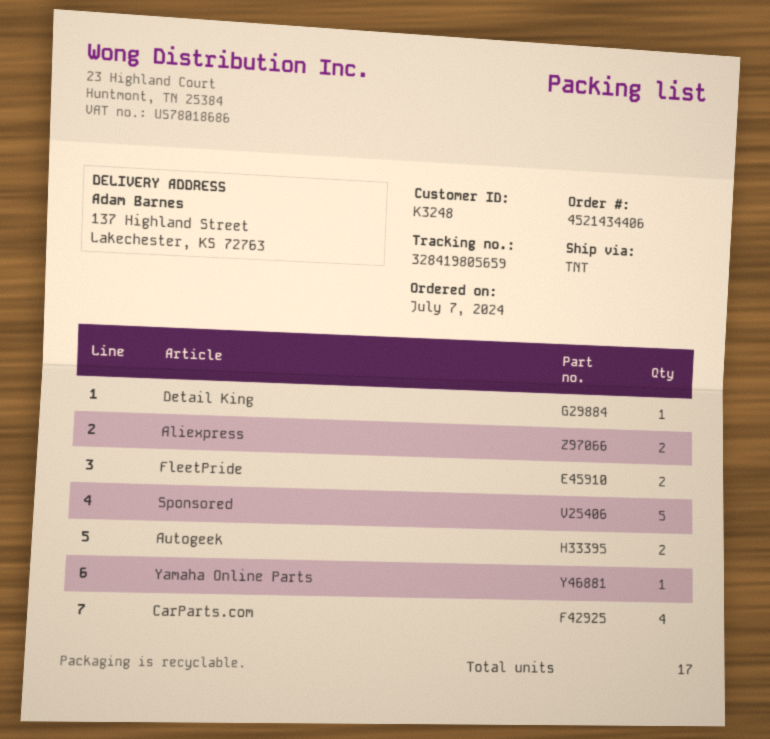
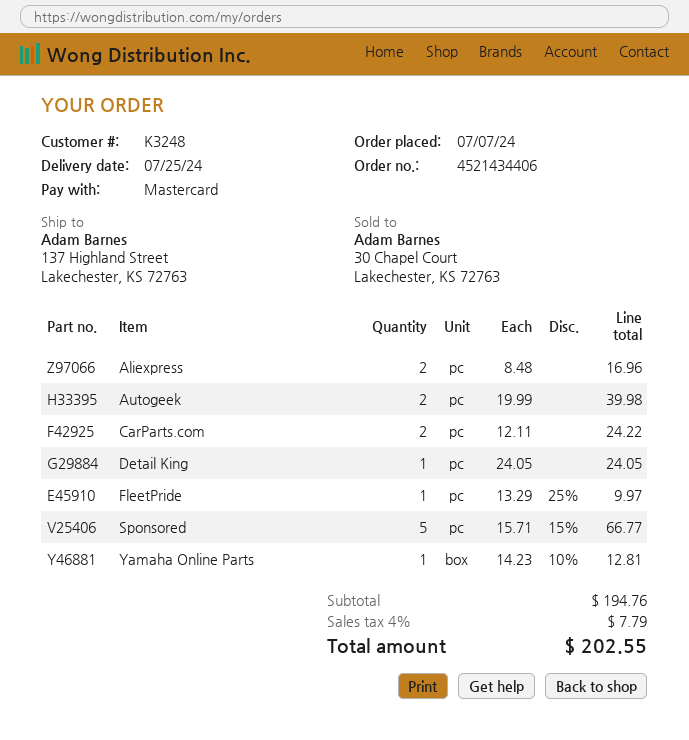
FleetPride: 2 -> 1
CarParts.com: 4 -> 2

